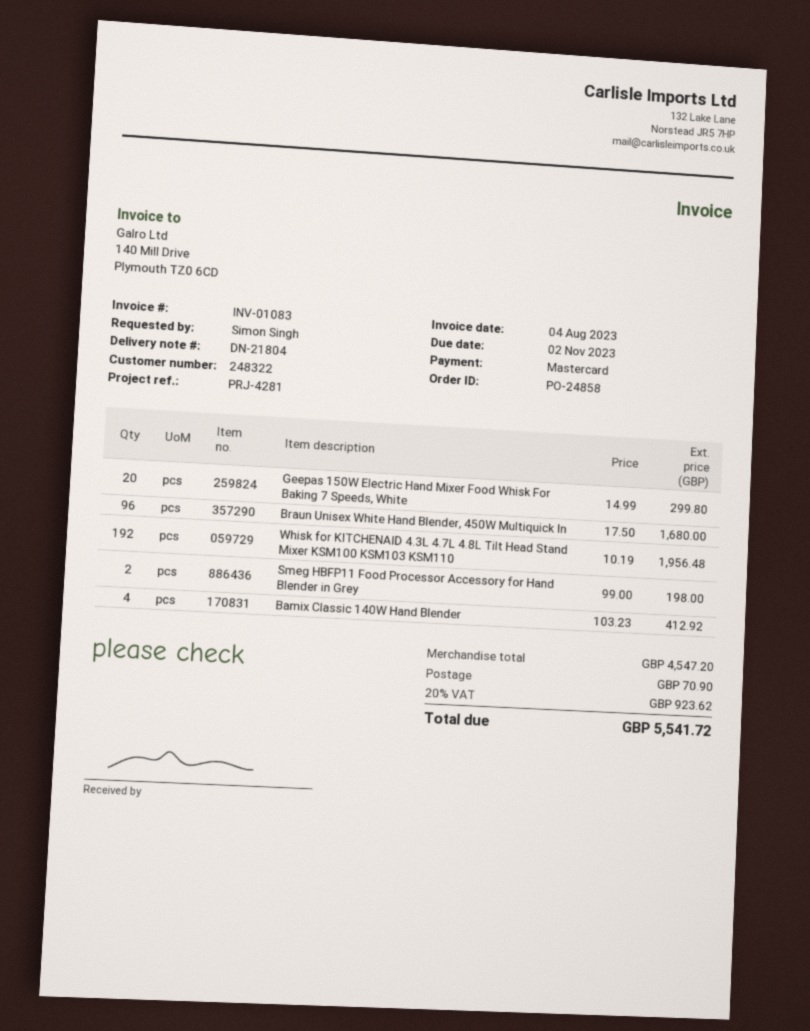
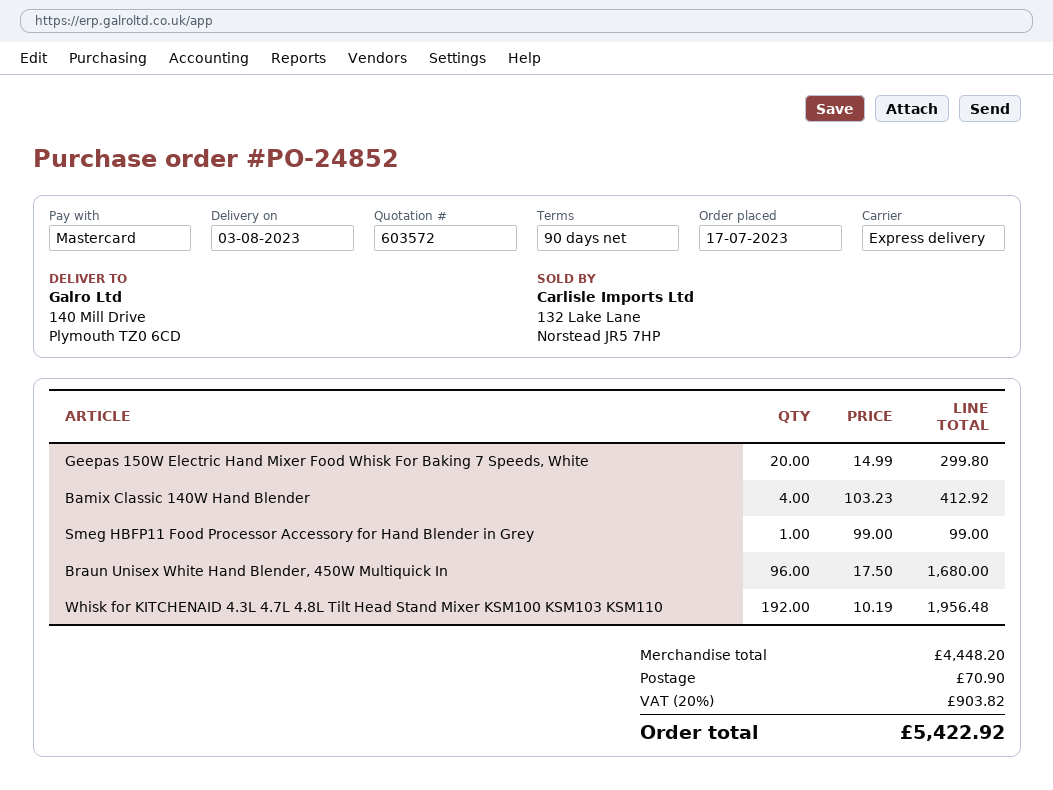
order number: PO-24858 -> PO-24852
Smeg HBFP11 Food Processor Accessory for Hand Blender in Grey: 2 x 99.00 = 198.00 -> 1 x 99.00 = 99.00
subtotal: 4547.20 -> 4448.20
tax: 20% = 923.62 -> 20% = 903.82
total: 5541.72 -> 5422.92

